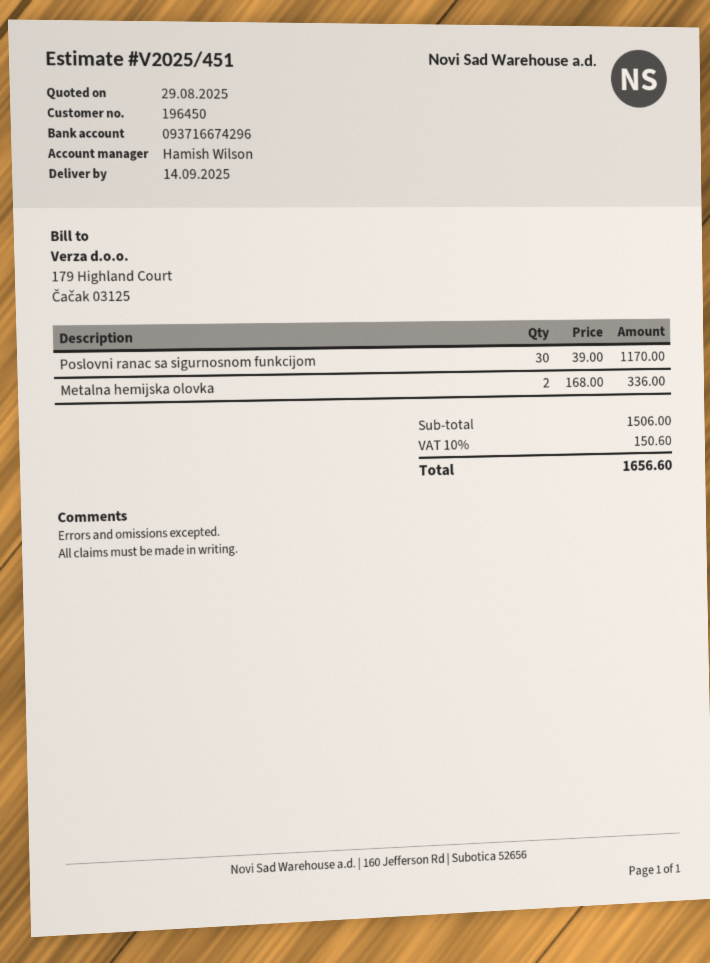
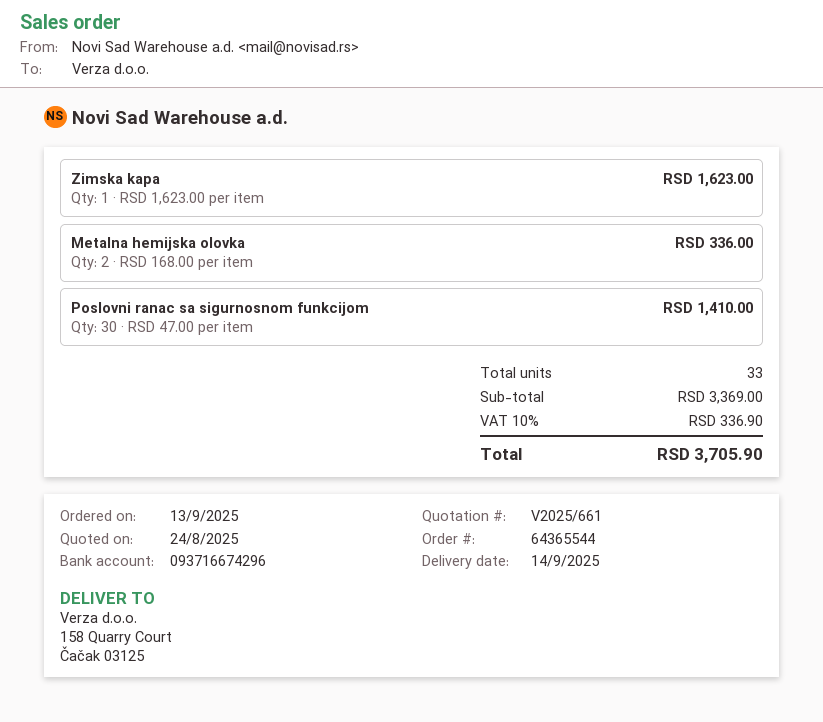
quote number: V2025/451 -> V2025/661
quote date: 2025-08-29 -> 2025-08-24
Poslovni ranac sa sigurnosnom funkcijom: 30 x 39.00 = 1170.00 -> 30 x 47.00 = 1410.00
Zimska kapa: none -> 1 x 1623.00 = 1623.00
subtotal: 1506.00 -> 3369.00
tax: 10% = 150.60 -> 10% = 336.90
total: 1656.60 -> 3705.90

